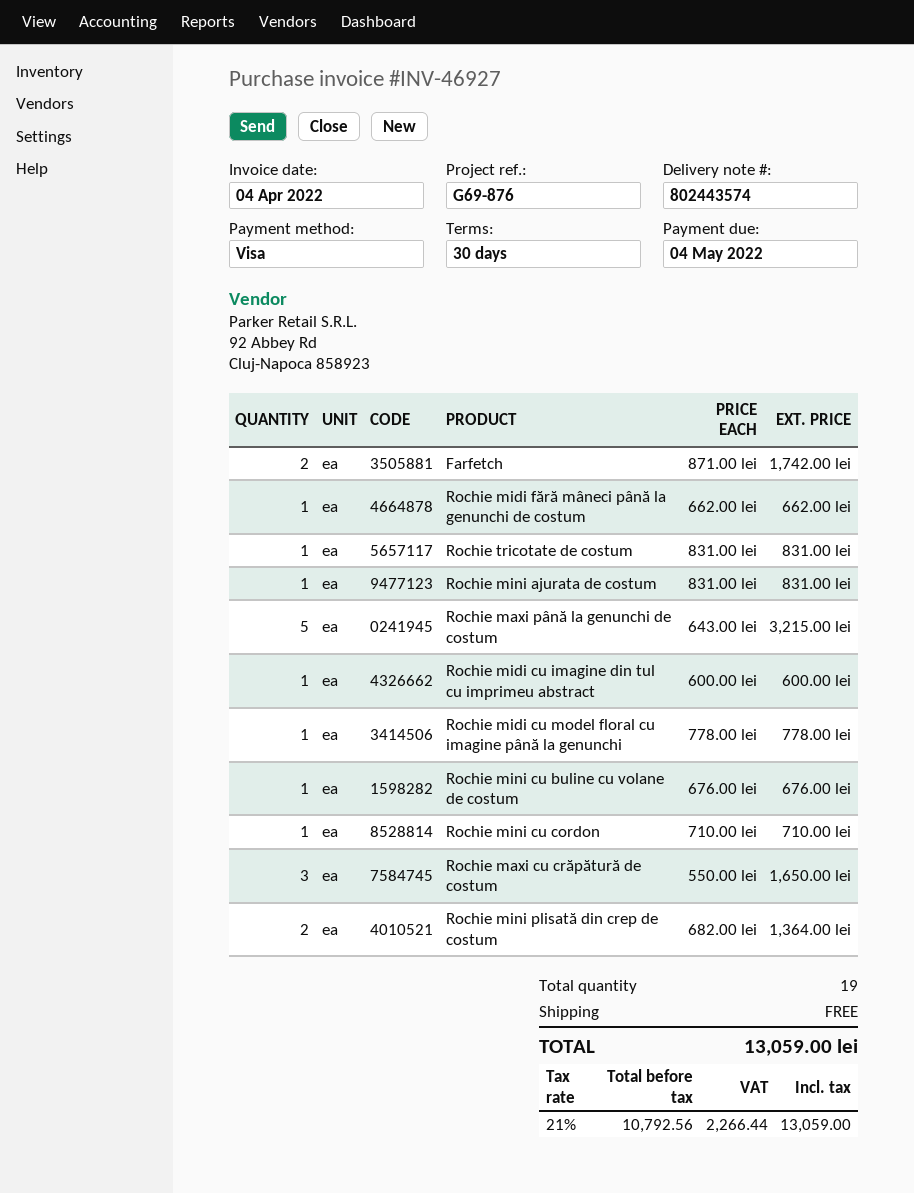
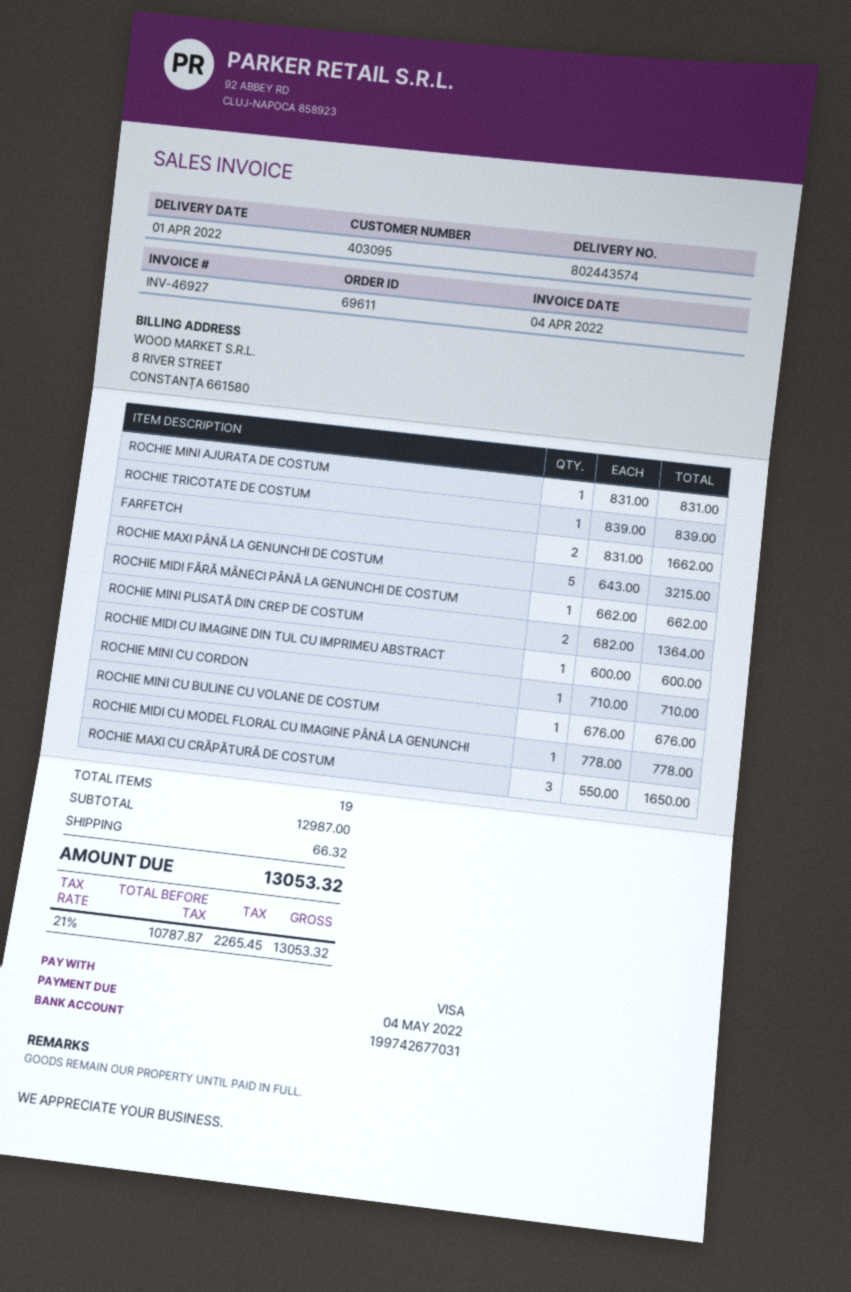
Farfetch: 2 x 871.00 = 1742.00 -> 2 x 831.00 = 1662.00
Rochie tricotate de costum: 1 x 831.00 = 831.00 -> 1 x 839.00 = 839.00
shipping: 0.00 -> 66.32
net: 10792.56 -> 10787.87
tax: 21% = 2266.44 -> 21% = 2265.45
total: 13059.00 -> 13053.32

